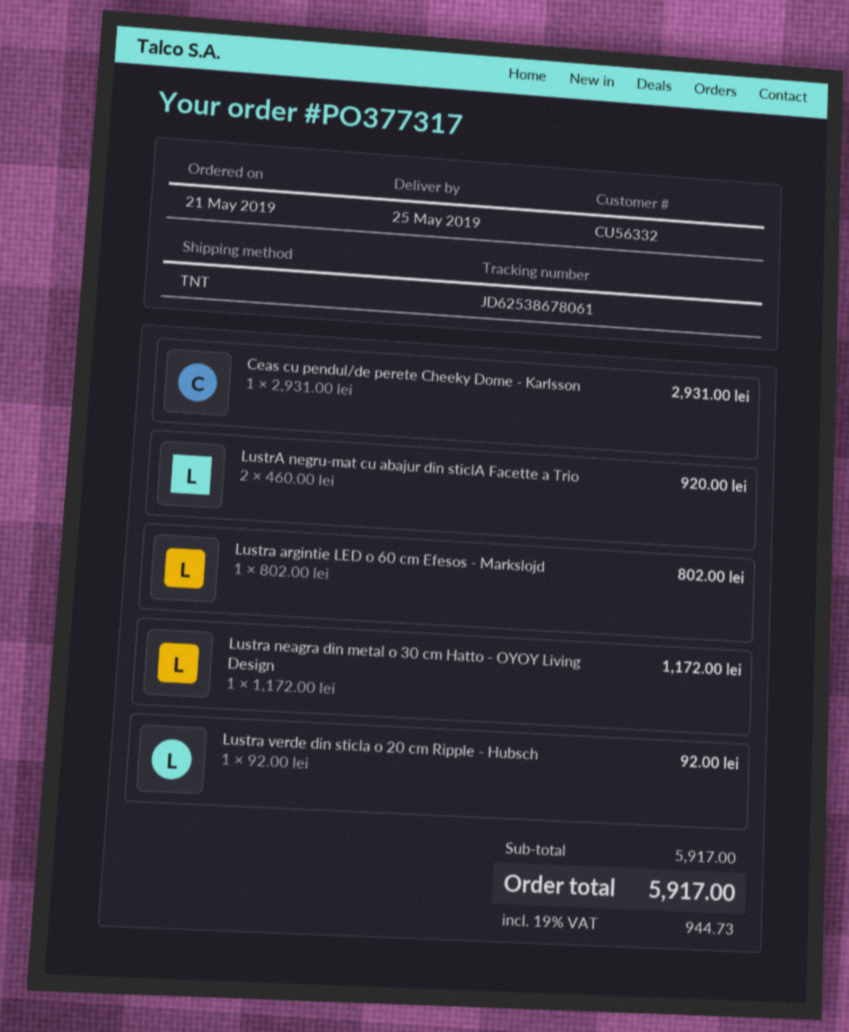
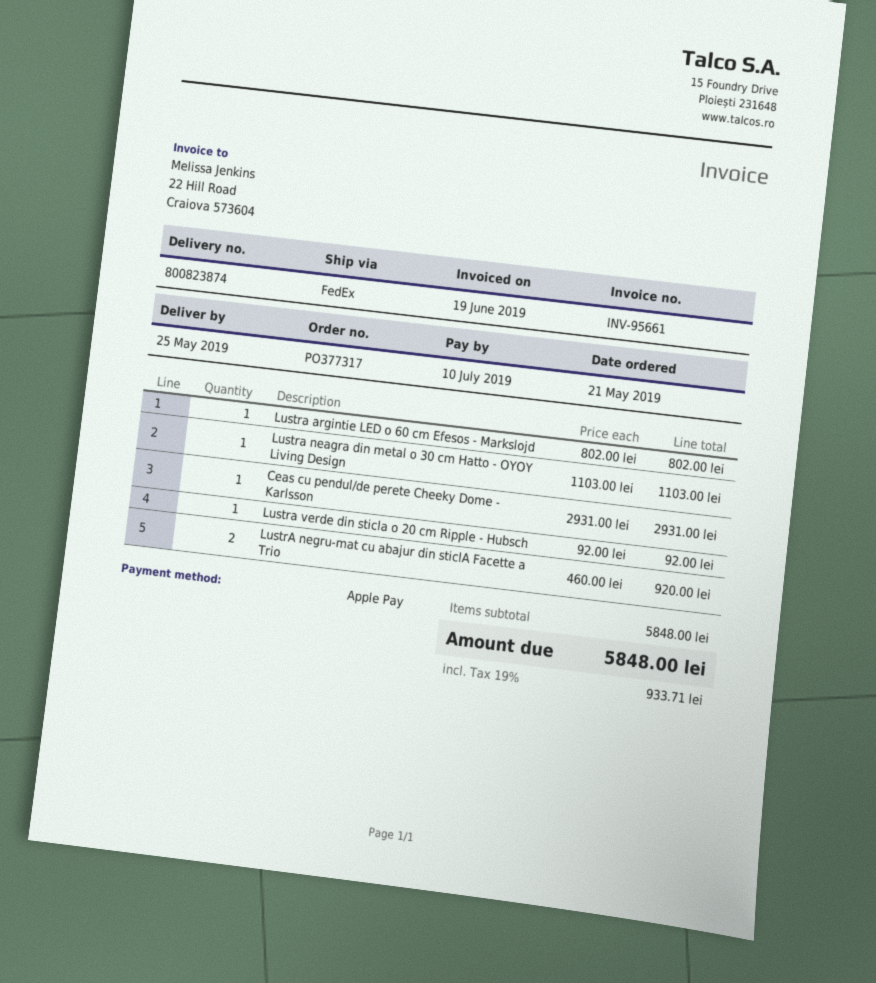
shipping method: TNT -> FedEx
Lustra neagra din metal o 30 cm Hatto - OYOY Living Design: 1 x 1172.00 = 1172.00 -> 1 x 1103.00 = 1103.00
subtotal: 5917.00 -> 5848.00
tax: 19% = 944.73 -> 19% = 933.71
total: 5917.00 -> 5848.00

